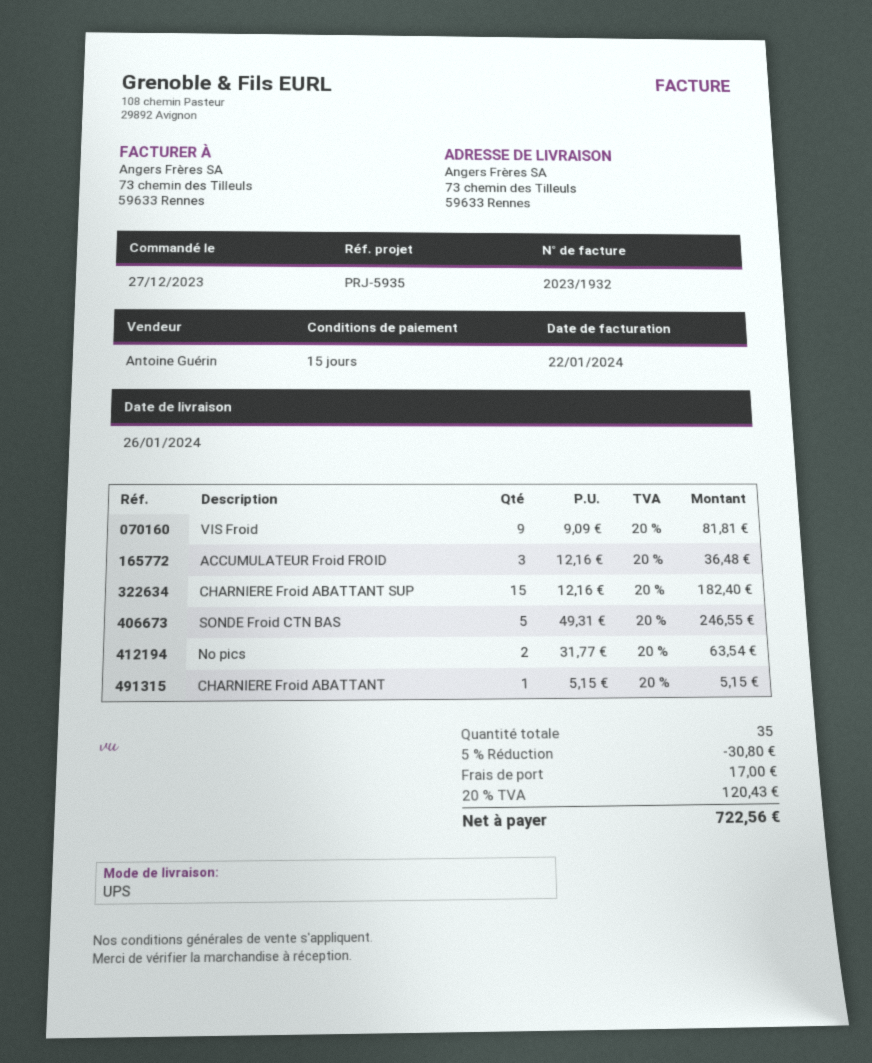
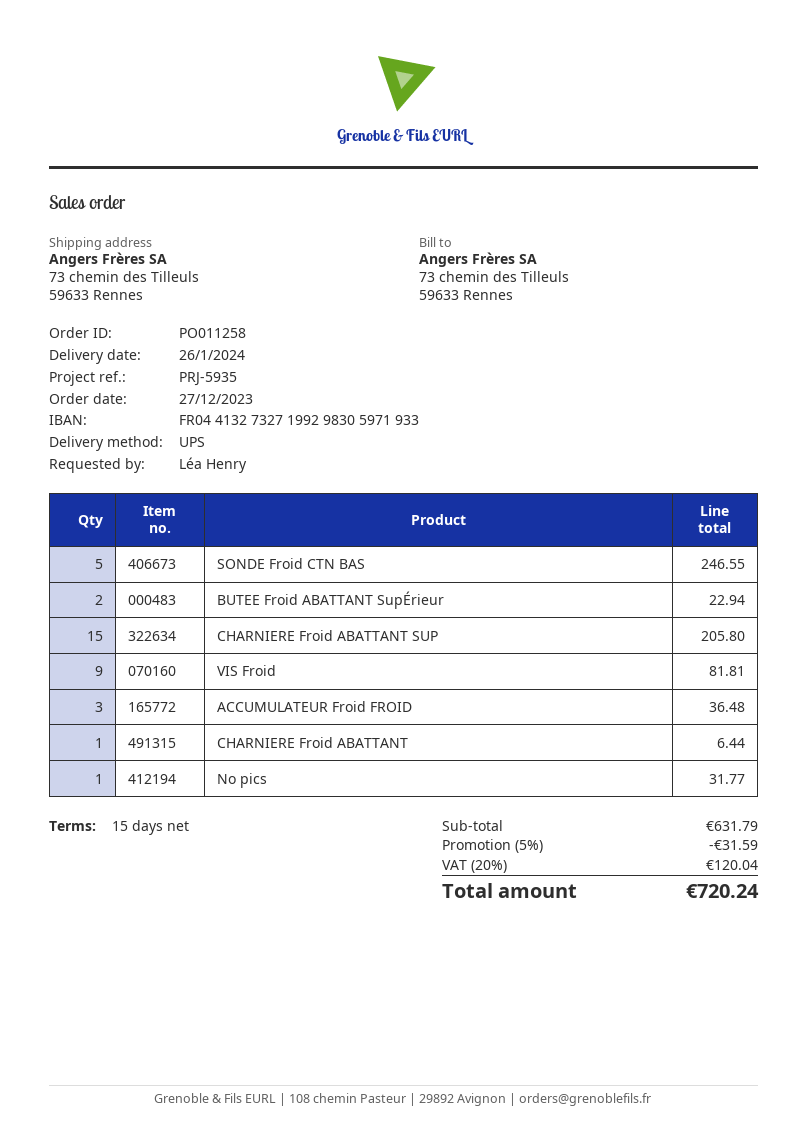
CHARNIERE Froid ABATTANT SUP: 15 for 182.40 -> 15 for 205.80
No pics: 2 for 63.54 -> 1 for 31.77
CHARNIERE Froid ABATTANT: 1 for 5.15 -> 1 for 6.44
BUTEE Froid ABATTANT SupÉrieur: none -> 2 for 22.94
discount: 5% = 30.80 -> 5% = 31.59
shipping: 17.00 -> none
tax: 20% = 120.43 -> 20% = 120.04
total: 722.56 -> 720.24

